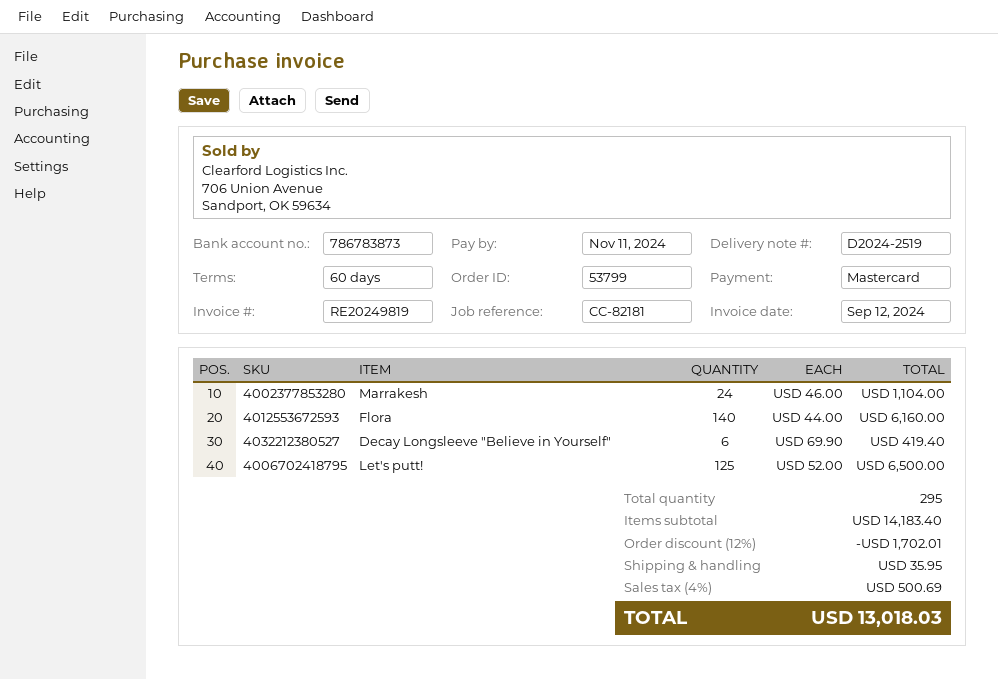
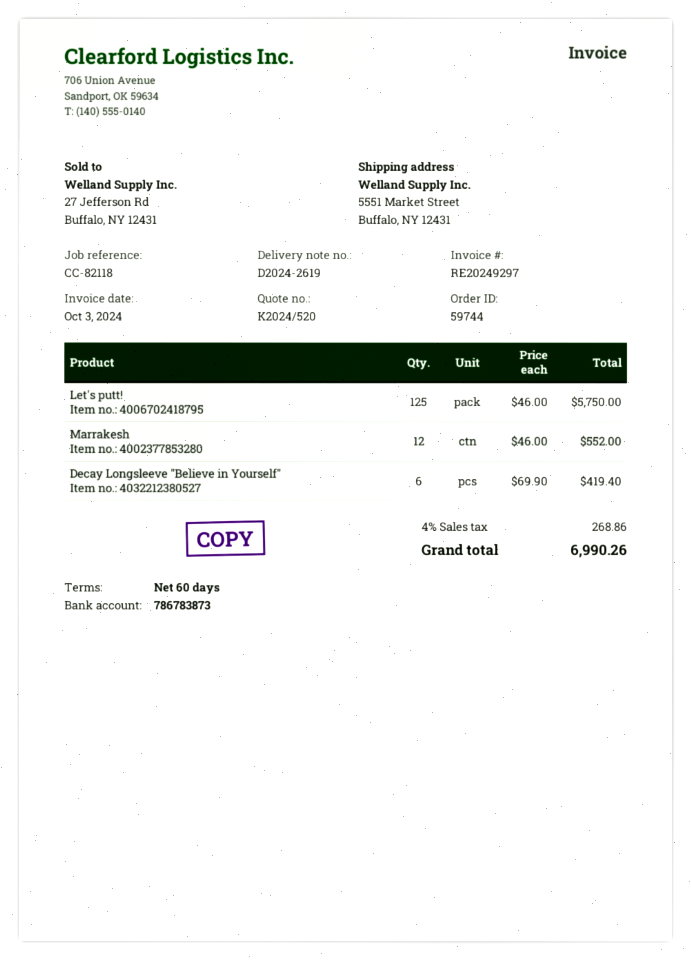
order number: 53799 -> 59744
delivery note number: D2024-2519 -> D2024-2619
invoice number: RE20249819 -> RE20249297
invoice date: 2024-09-12 -> 2024-10-03
reference: CC-82181 -> CC-82118
Marrakesh: 24 x 46.00 = 1104.00 -> 12 x 46.00 = 552.00
Flora: 140 x 44.00 = 6160.00 -> none
Let's putt!: 125 x 52.00 = 6500.00 -> 125 x 46.00 = 5750.00
discount: 12% = 1702.01 -> none
shipping: 35.95 -> none
tax: 4% = 500.69 -> 4% = 268.86
total: 13018.03 -> 6990.26

